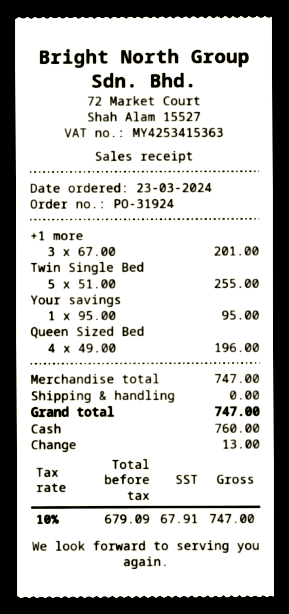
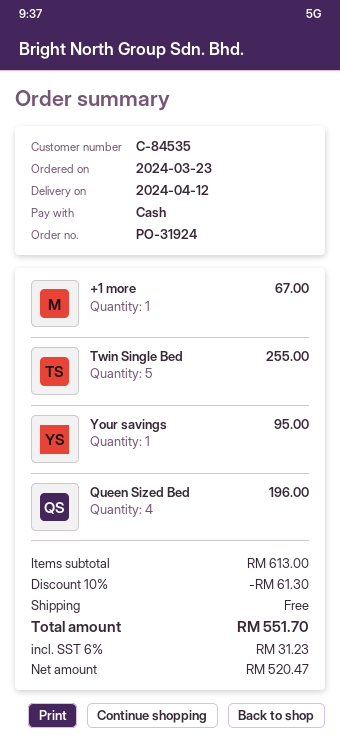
+1 more: 3 for 201.00 -> 1 for 67.00
subtotal: 747.00 -> 613.00
discount: none -> 10% = 61.30
net: 679.09 -> 520.47
tax: 10% = 67.91 -> 6% = 31.23
total: 747.00 -> 551.70

